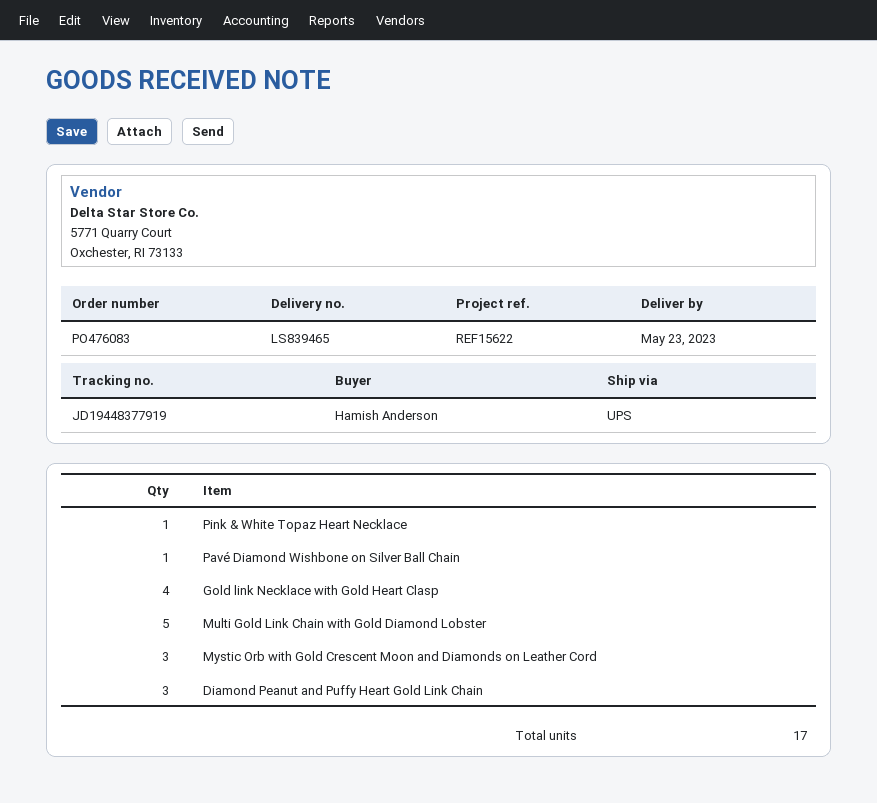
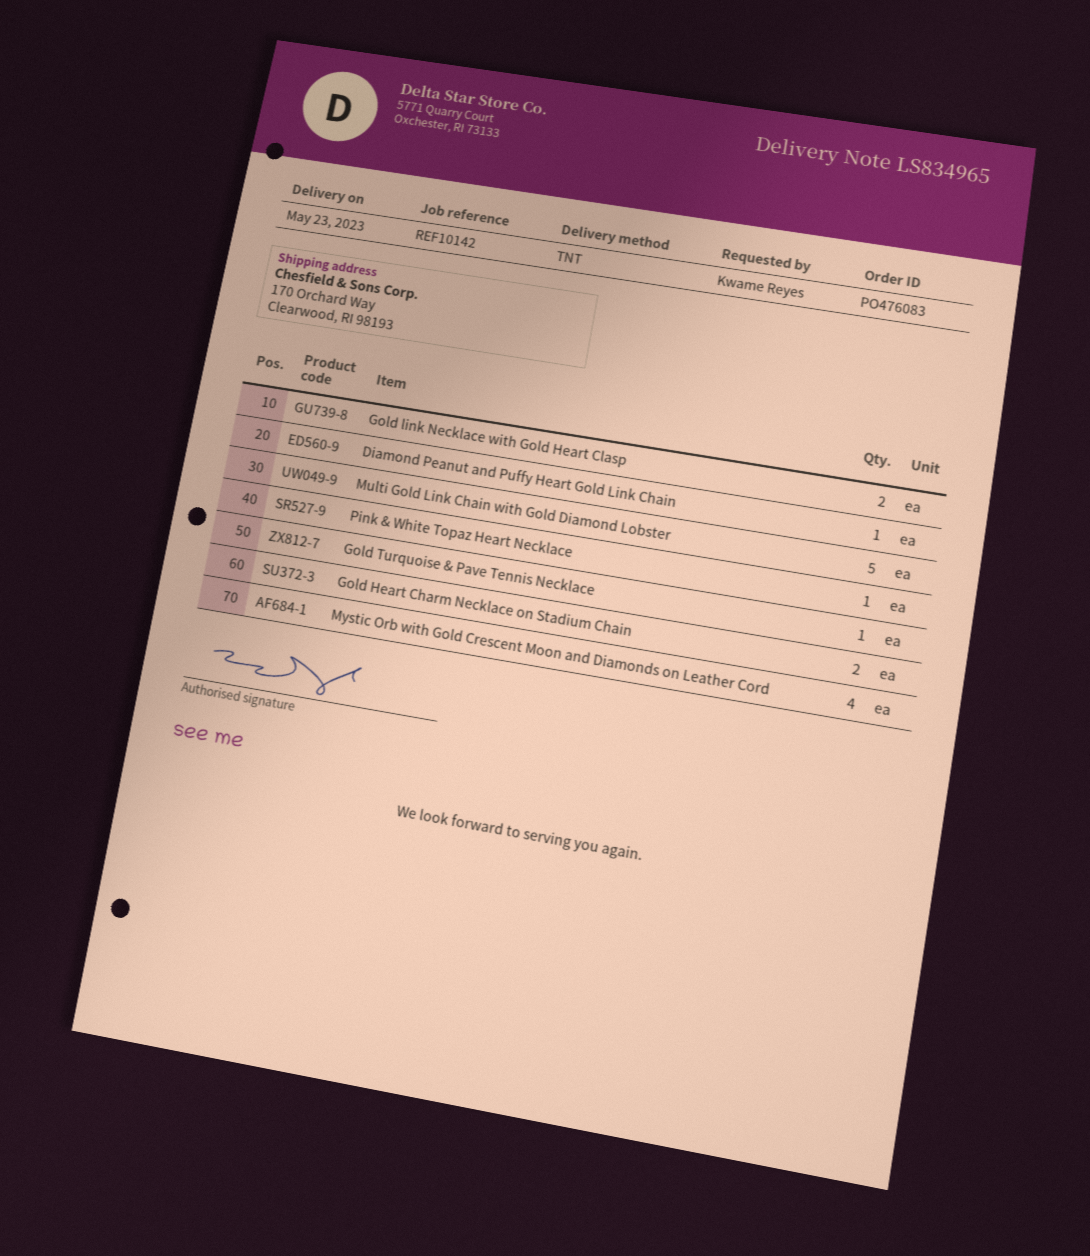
delivery note number: LS839465 -> LS834965
reference: REF15622 -> REF10142
ordered by: Hamish Anderson -> Kwame Reyes
shipping method: UPS -> TNT
Pavé Diamond Wishbone on Silver Ball Chain: 1 -> none
Gold link Necklace with Gold Heart Clasp: 4 -> 2
Mystic Orb with Gold Crescent Moon and Diamonds on Leather Cord: 3 -> 4
Diamond Peanut and Puffy Heart Gold Link Chain: 3 -> 1
Gold Turquoise & Pave Tennis Necklace: none -> 1
Gold Heart Charm Necklace on Stadium Chain: none -> 2

